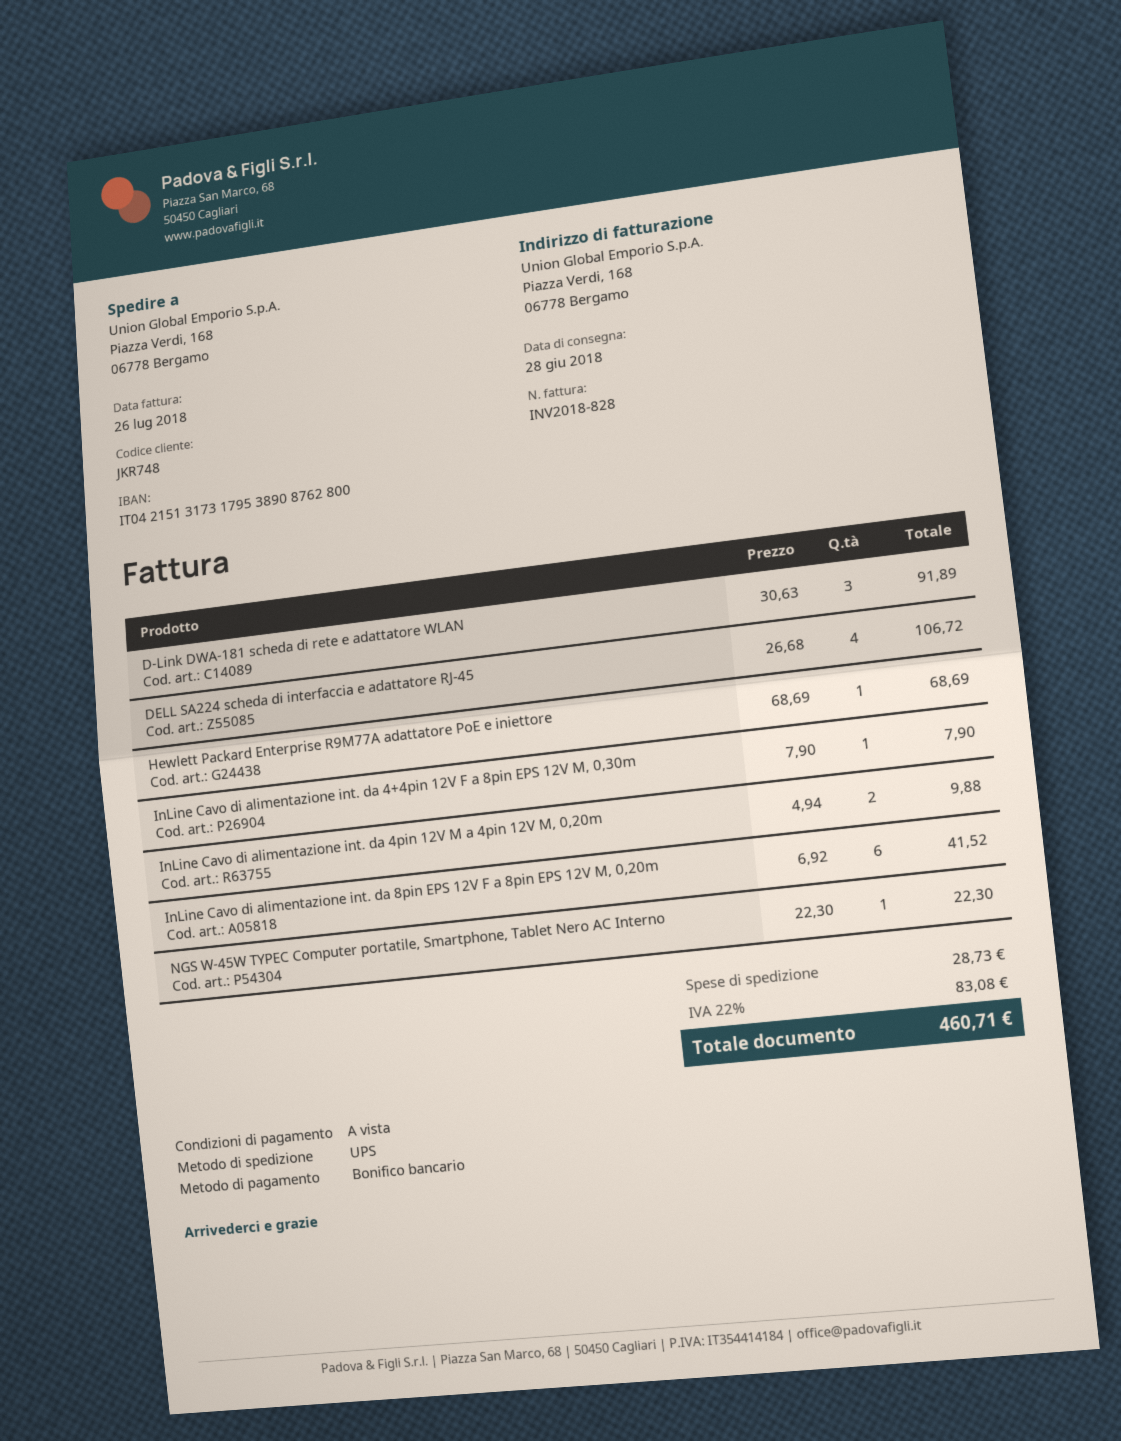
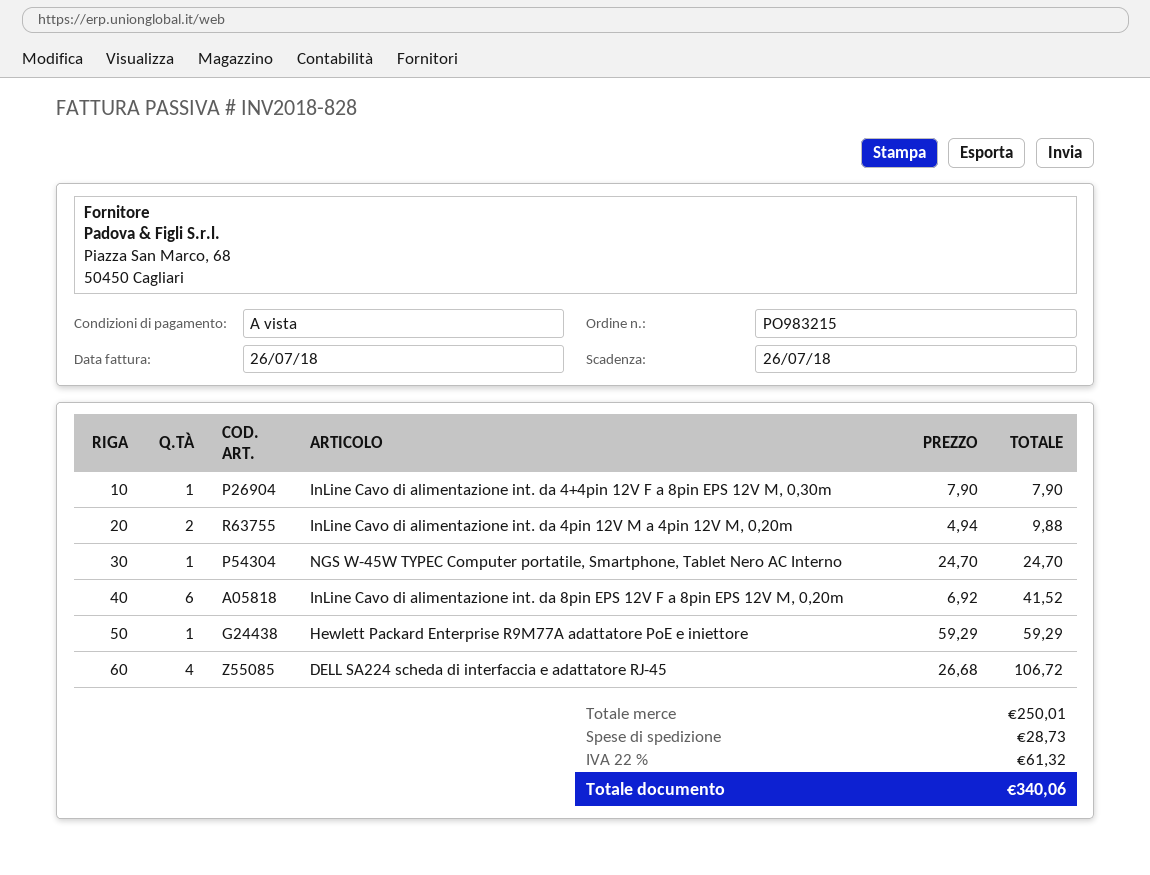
D-Link DWA-181 scheda di rete e adattatore WLAN: 3 x 30.63 = 91.89 -> none
Hewlett Packard Enterprise R9M77A adattatore PoE e iniettore: 1 x 68.69 = 68.69 -> 1 x 59.29 = 59.29
NGS W-45W TYPEC Computer portatile, Smartphone, Tablet Nero AC Interno: 1 x 22.30 = 22.30 -> 1 x 24.70 = 24.70
tax: 22% = 83.08 -> 22% = 61.32
total: 460.71 -> 340.06

